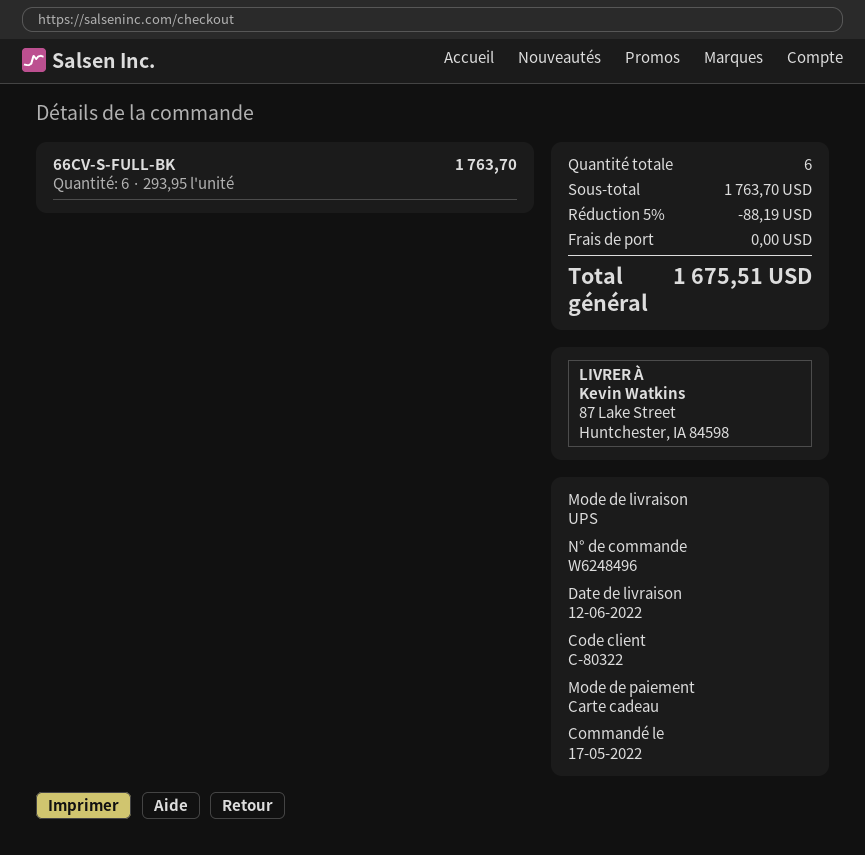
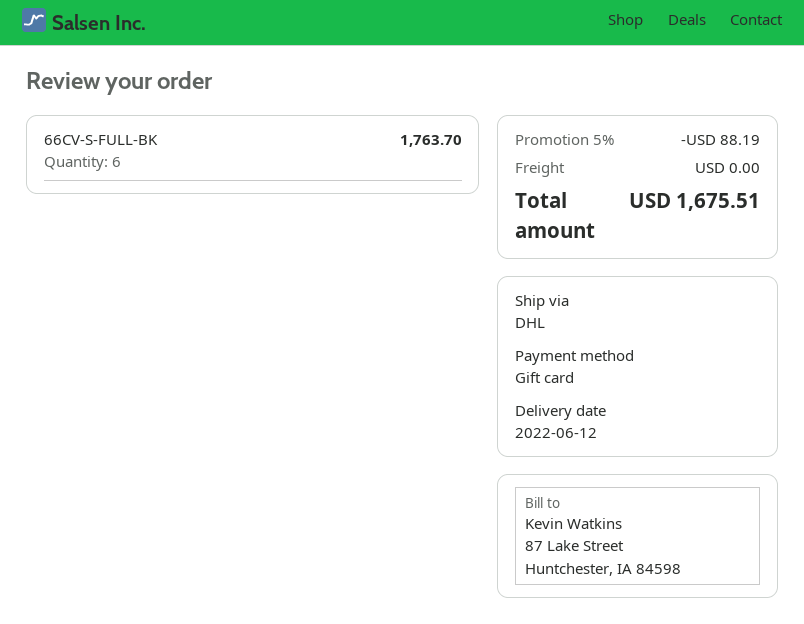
shipping method: UPS -> DHL

